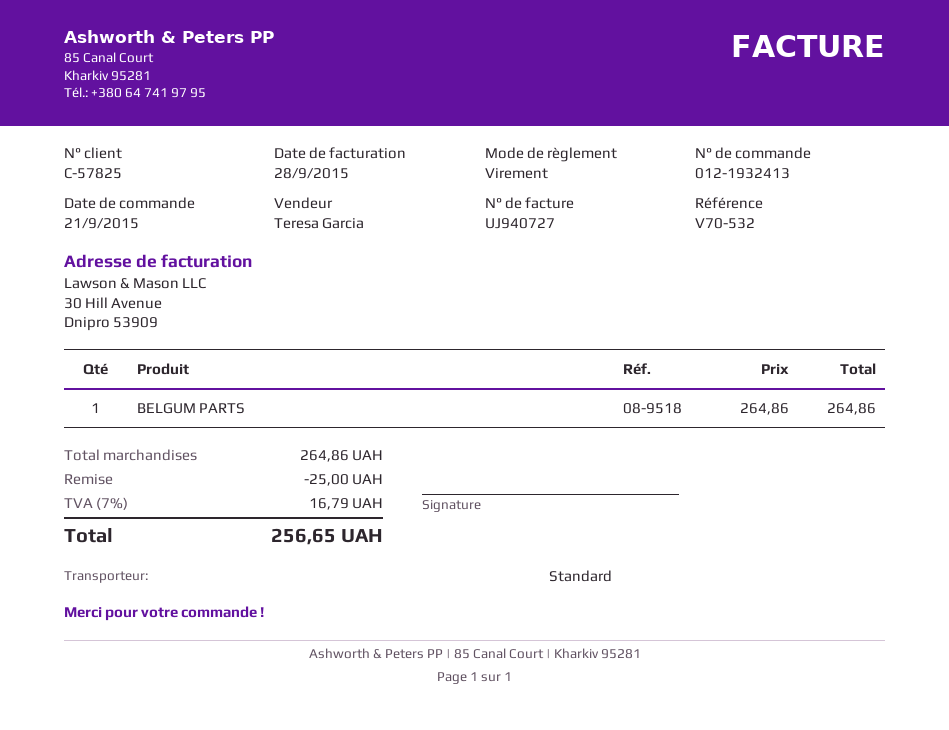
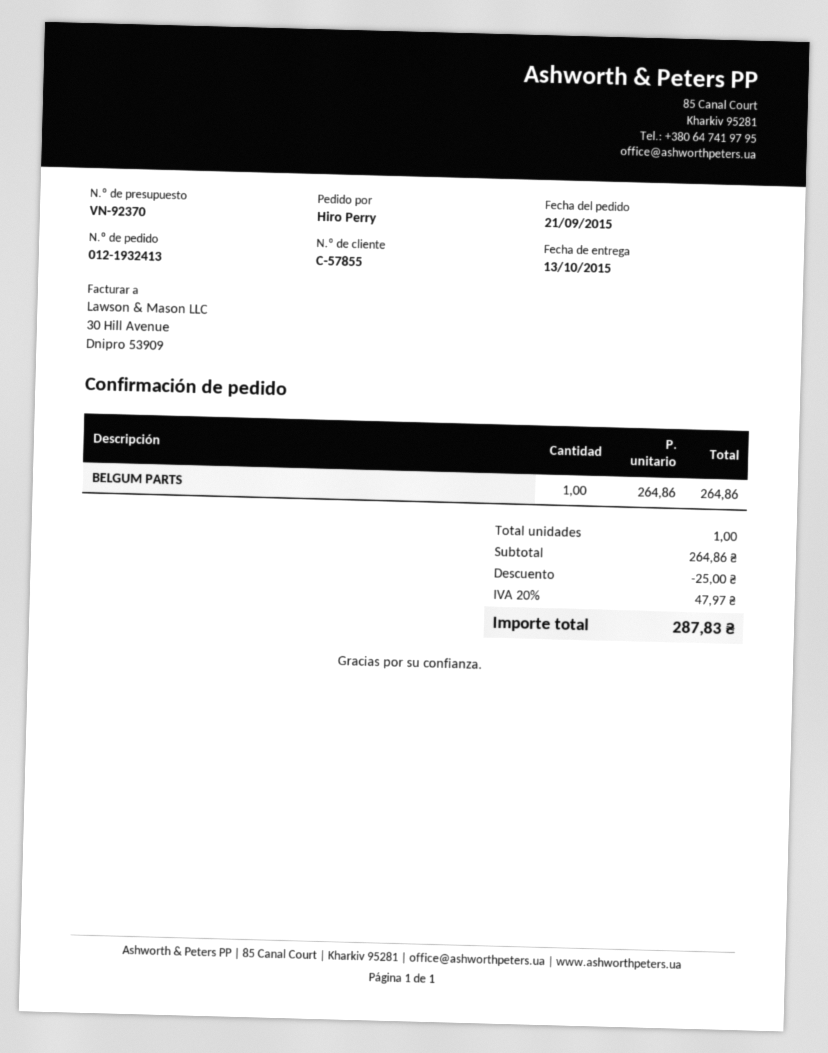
customer number: C-57825 -> C-57855
tax: 7% = 16.79 -> 20% = 47.97
total: 256.65 -> 287.83

